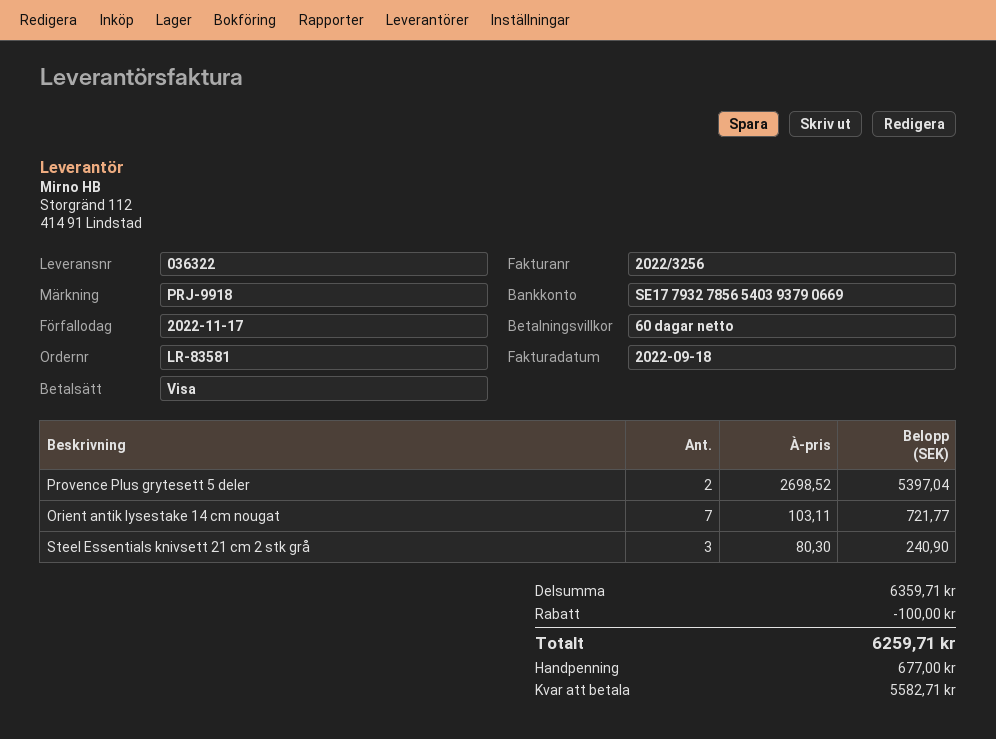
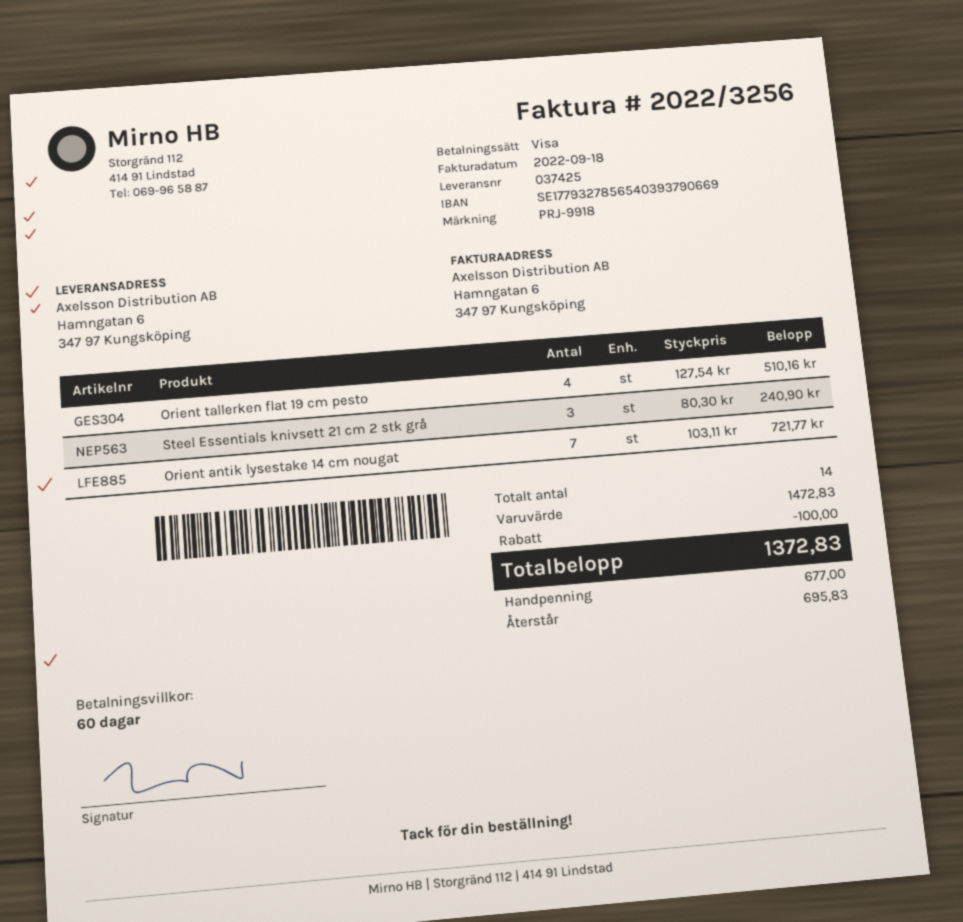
delivery note number: 036322 -> 037425
Provence Plus grytesett 5 deler: 2 x 2698.52 = 5397.04 -> none
Orient tallerken flat 19 cm pesto: none -> 4 x 127.54 = 510.16
subtotal: 6359.71 -> 1472.83
total: 6259.71 -> 1372.83
balance: 5582.71 -> 695.83

